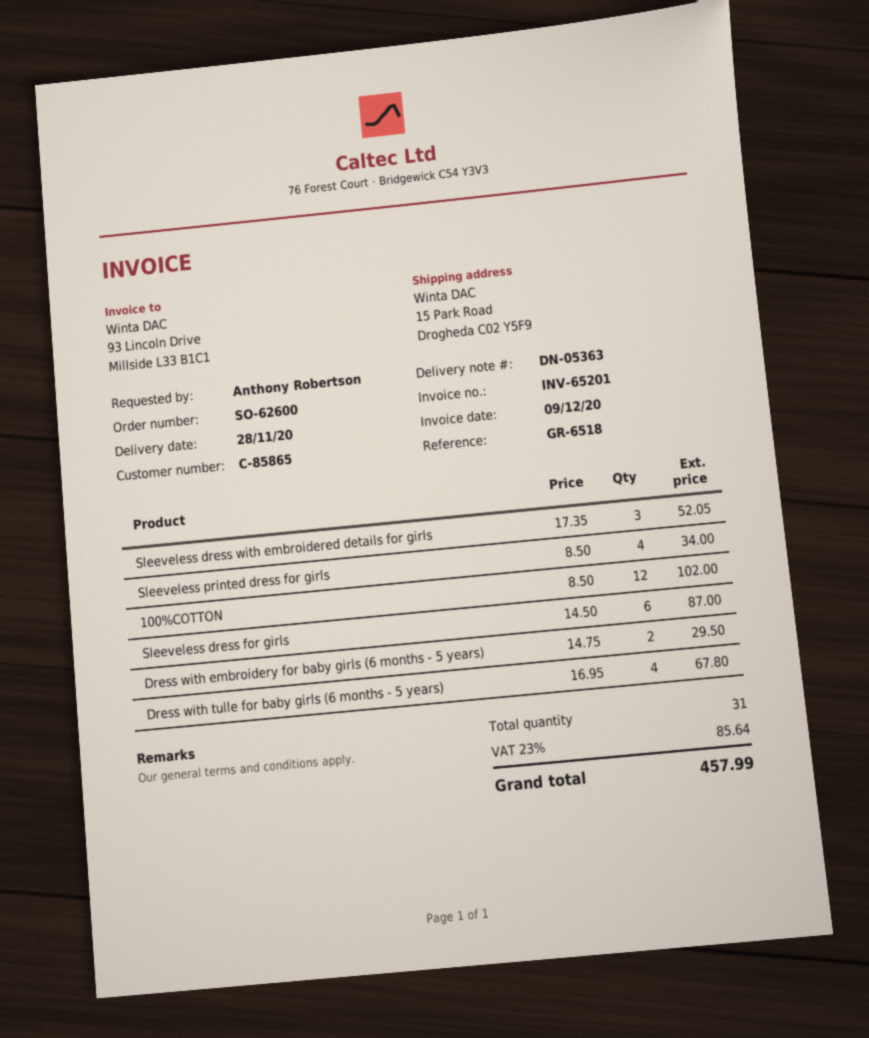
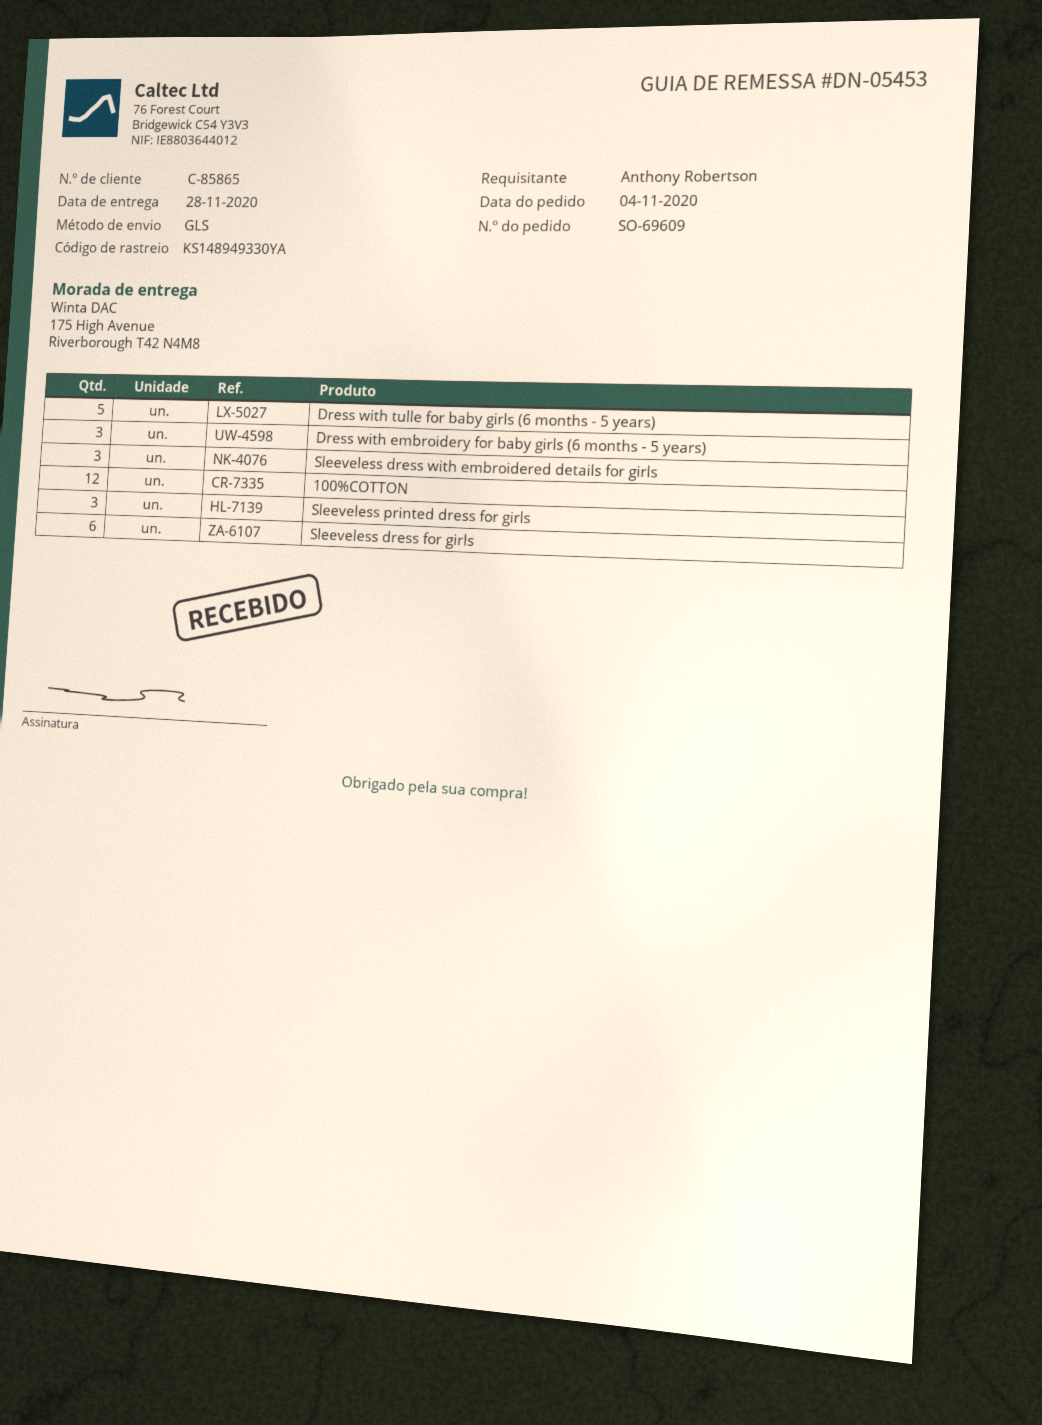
order number: SO-62600 -> SO-69609
delivery note number: DN-05363 -> DN-05453
ship to: 15 Park Road, Drogheda C02 Y5F9 -> 175 High Avenue, Riverborough T42 N4M8
Sleeveless printed dress for girls: 4 -> 3
Dress with embroidery for baby girls (6 months - 5 years): 2 -> 3
Dress with tulle for baby girls (6 months - 5 years): 4 -> 5

